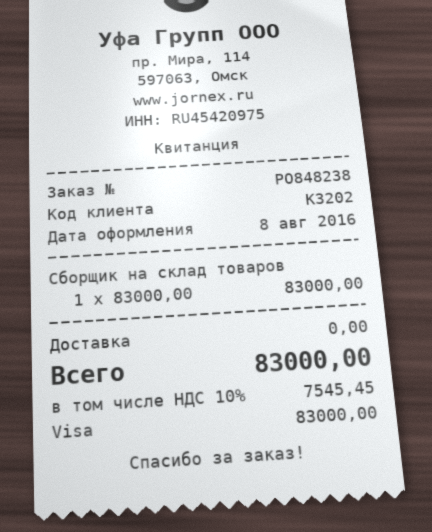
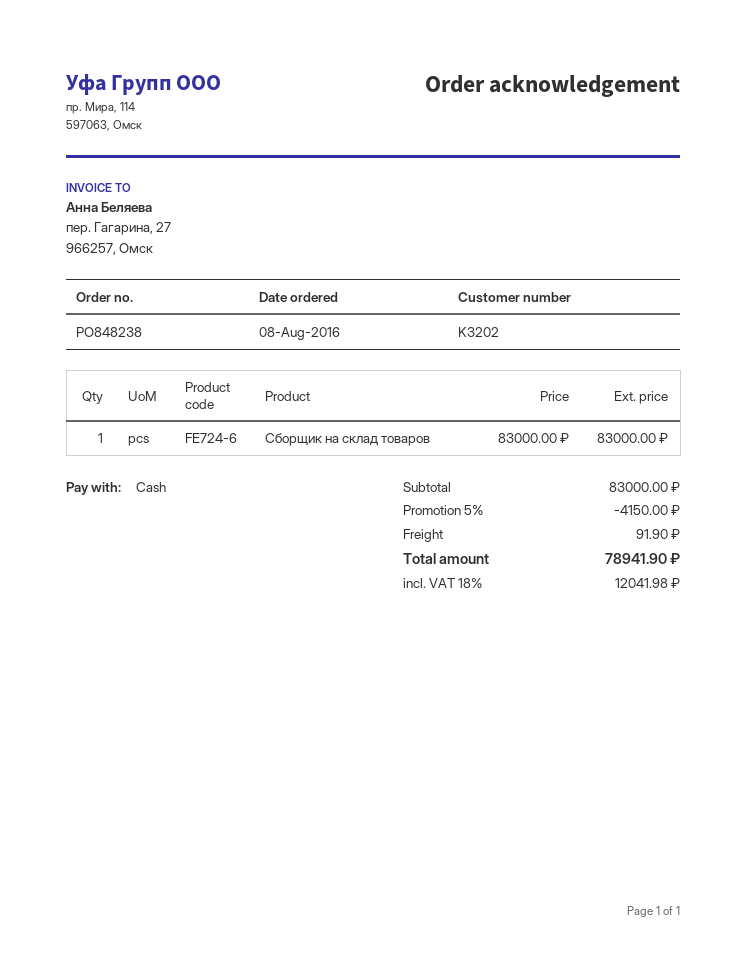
payment method: Visa -> cash
discount: none -> 5% = 4150.00
shipping: 0.00 -> 91.90
tax: 10% = 7545.45 -> 18% = 12041.98
total: 83000.00 -> 78941.90

